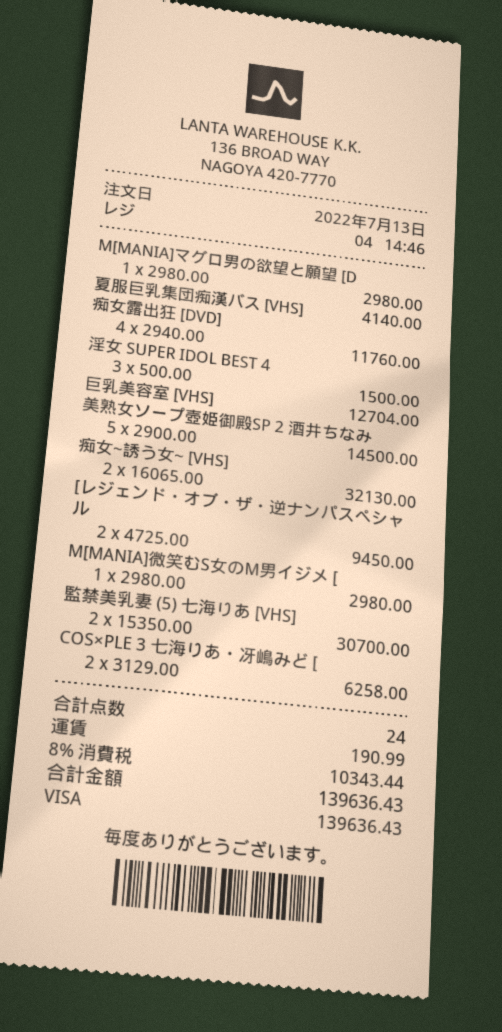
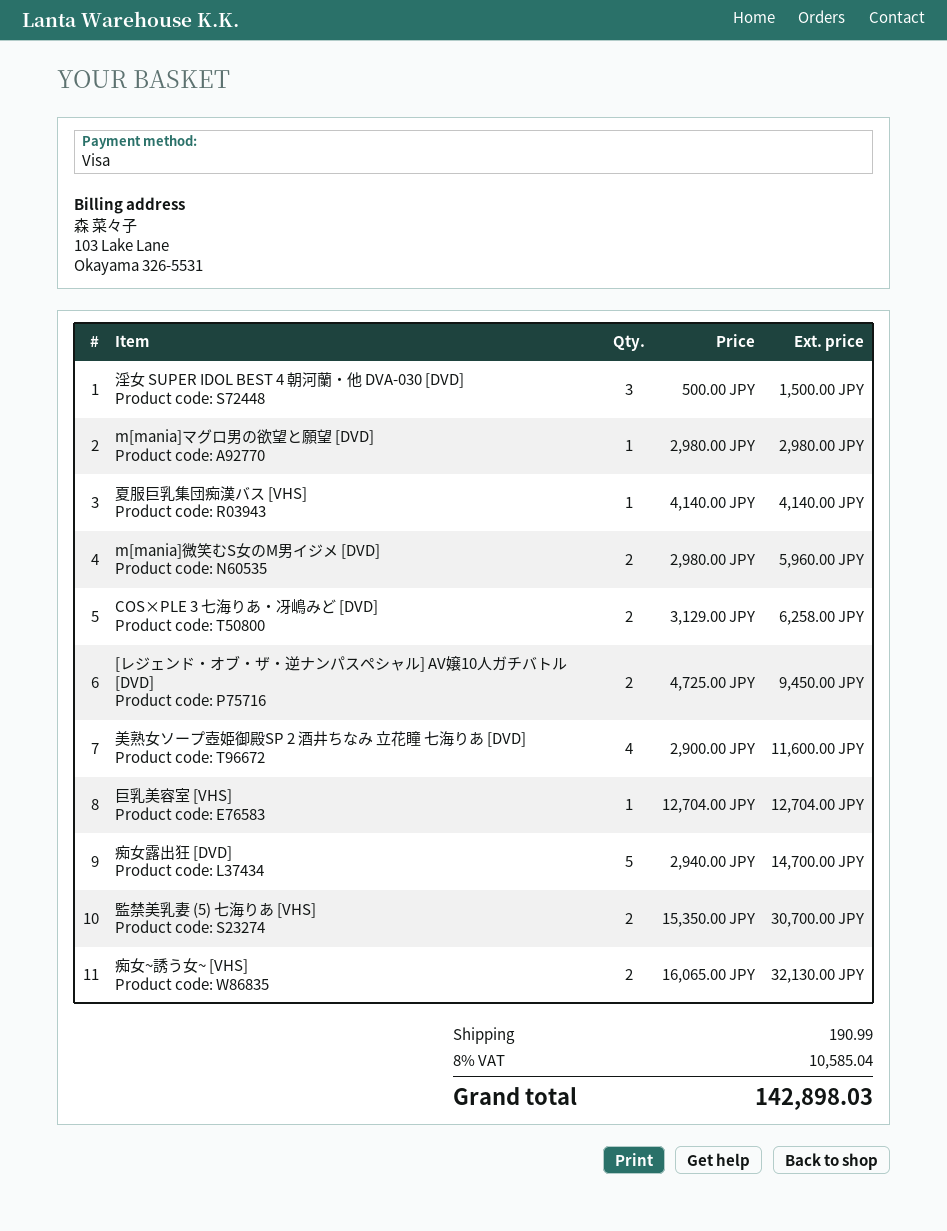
痴女露出狂 [DVD]: 4 x 2940.00 = 11760.00 -> 5 x 2940.00 = 14700.00
美熟女ソープ壺姫御殿SP 2 酒井ちなみ: 5 x 2900.00 = 14500.00 -> 4 x 2900.00 = 11600.00
M[MANIA]微笑むS女のM男イジメ [: 1 x 2980.00 = 2980.00 -> 2 x 2980.00 = 5960.00
tax: 8% = 10343.44 -> 8% = 10585.04
total: 139636.43 -> 142898.03

